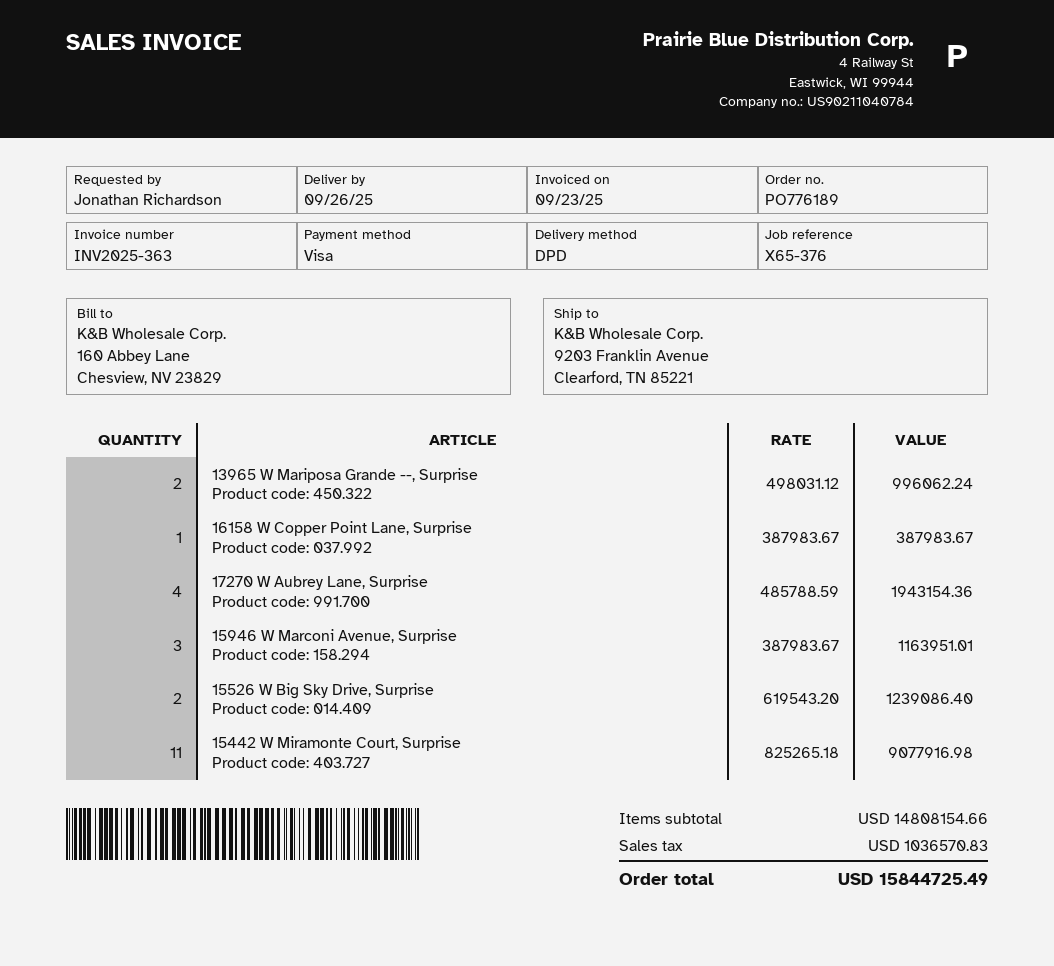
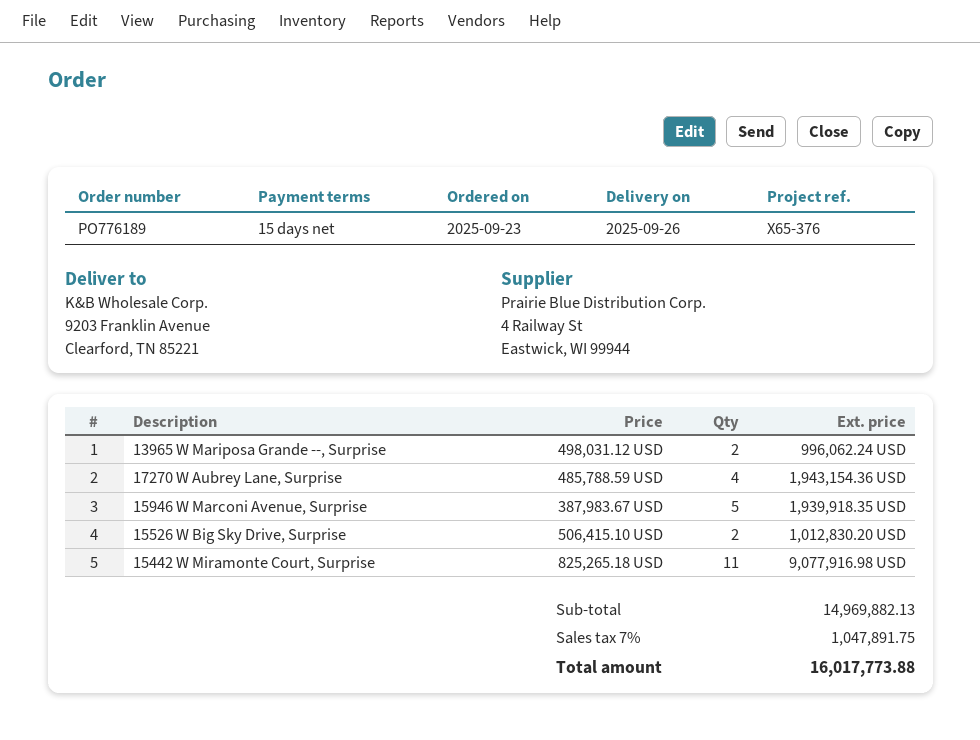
16158 W Copper Point Lane, Surprise: 1 x 387983.67 = 387983.67 -> none
15946 W Marconi Avenue, Surprise: 3 x 387983.67 = 1163951.01 -> 5 x 387983.67 = 1939918.35
15526 W Big Sky Drive, Surprise: 2 x 619543.20 = 1239086.40 -> 2 x 506415.10 = 1012830.20
subtotal: 14808154.66 -> 14969882.13
tax: 1036570.83 -> 1047891.75
total: 15844725.49 -> 16017773.88

